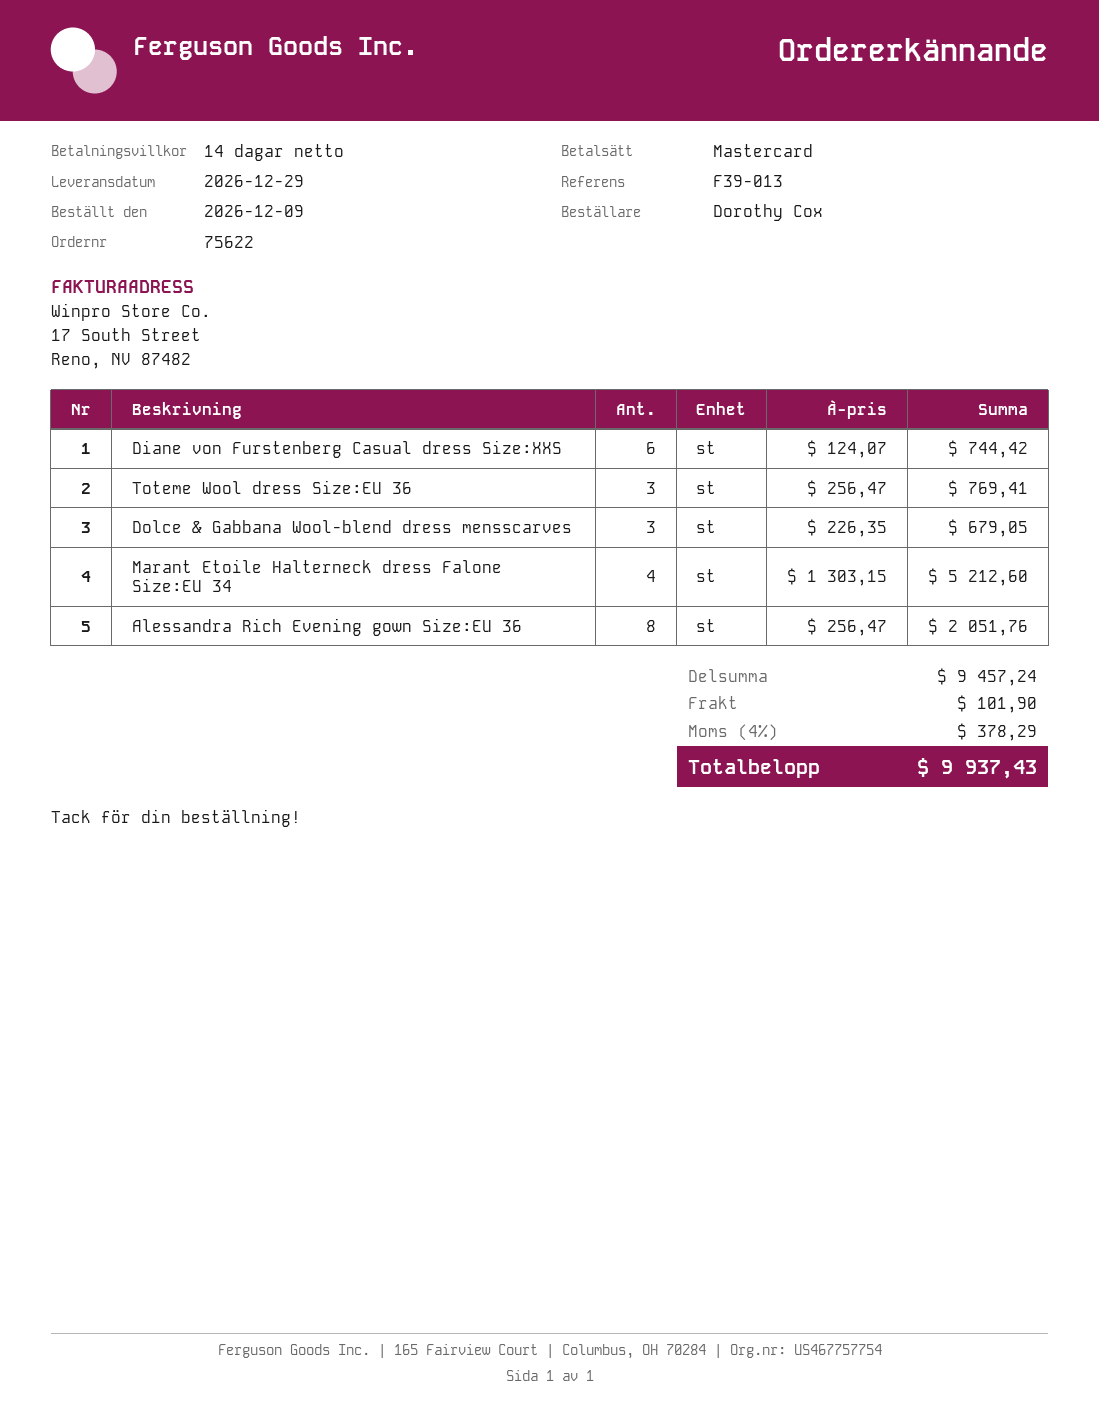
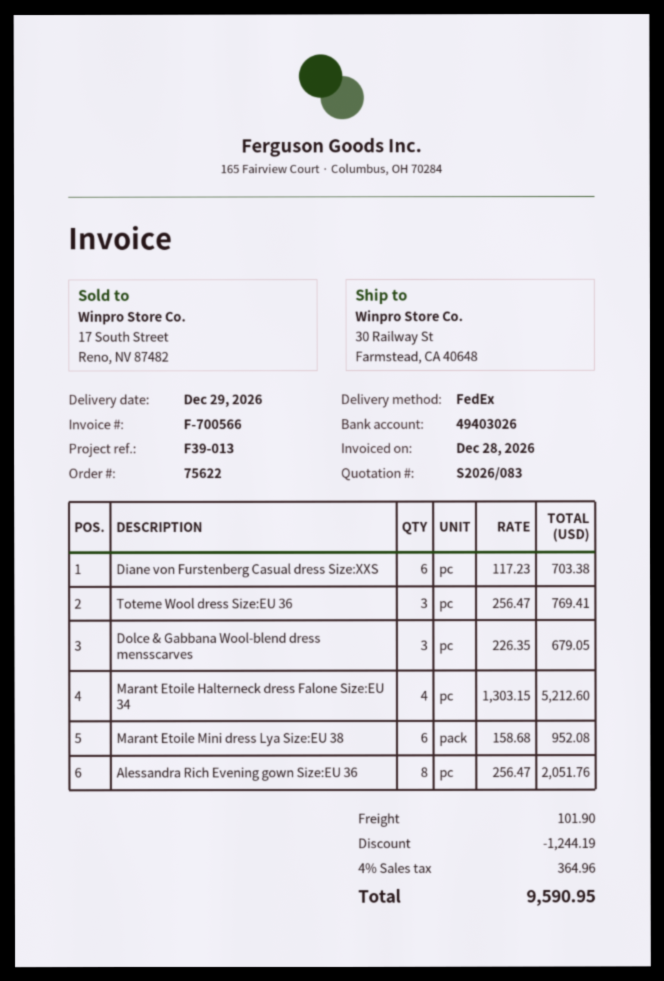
Diane von Furstenberg Casual dress Size:XXS: 6 x 124.07 = 744.42 -> 6 x 117.23 = 703.38
Marant Etoile Mini dress Lya Size:EU 38: none -> 6 x 158.68 = 952.08
discount: none -> 1244.19
tax: 4% = 378.29 -> 4% = 364.96
total: 9937.43 -> 9590.95

